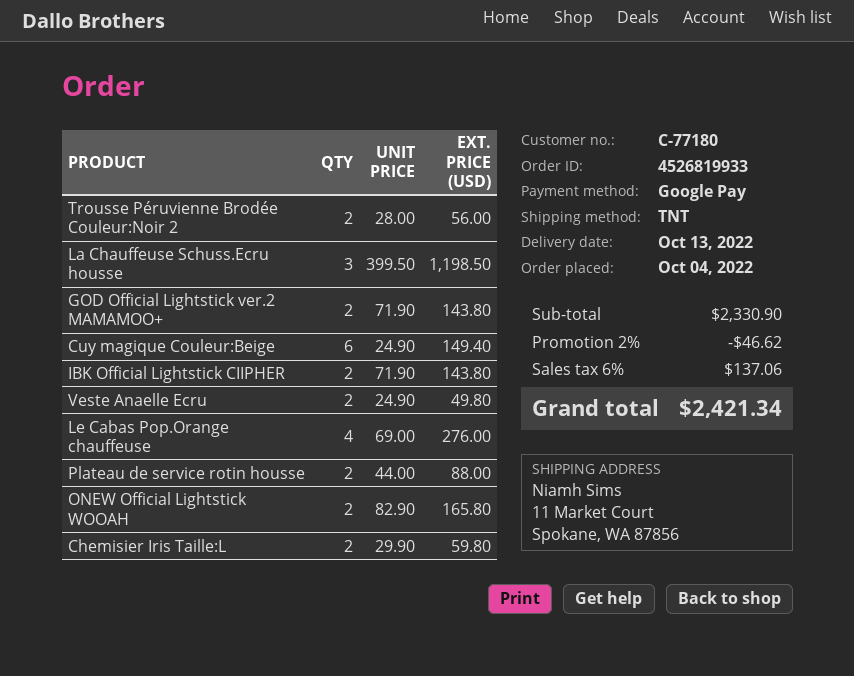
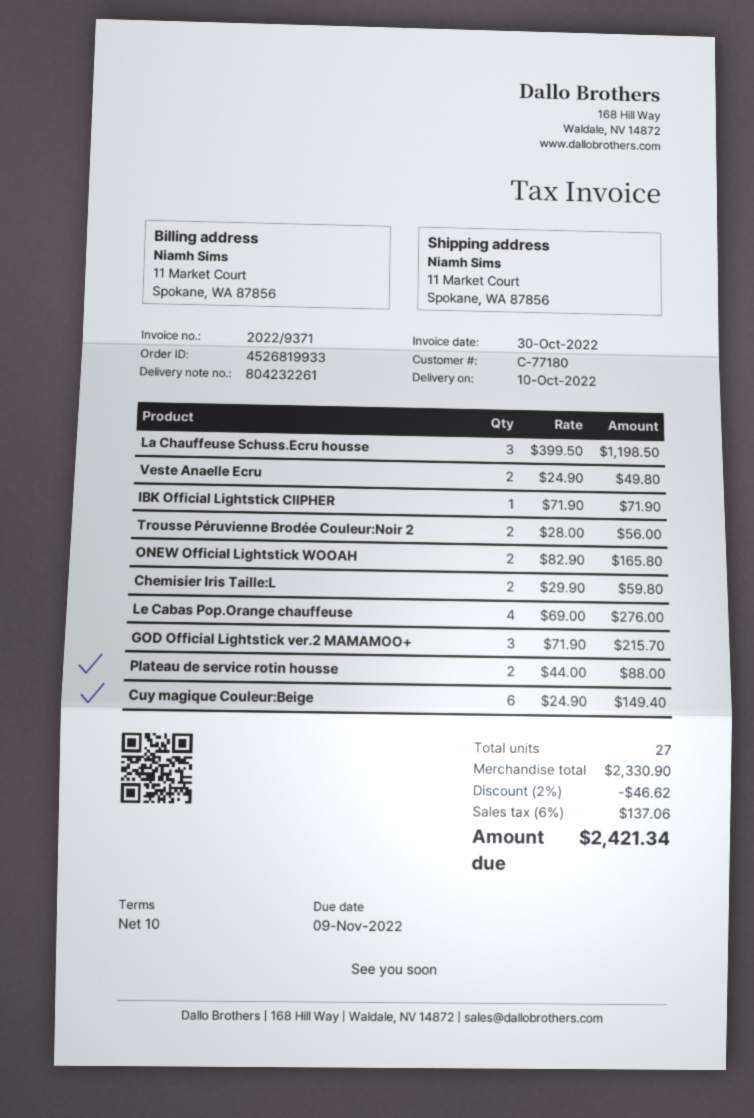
delivery date: 2022-10-13 -> 2022-10-10
GOD Official Lightstick ver.2 MAMAMOO+: 2 x 71.90 = 143.80 -> 3 x 71.90 = 215.70
IBK Official Lightstick CIIPHER: 2 x 71.90 = 143.80 -> 1 x 71.90 = 71.90

